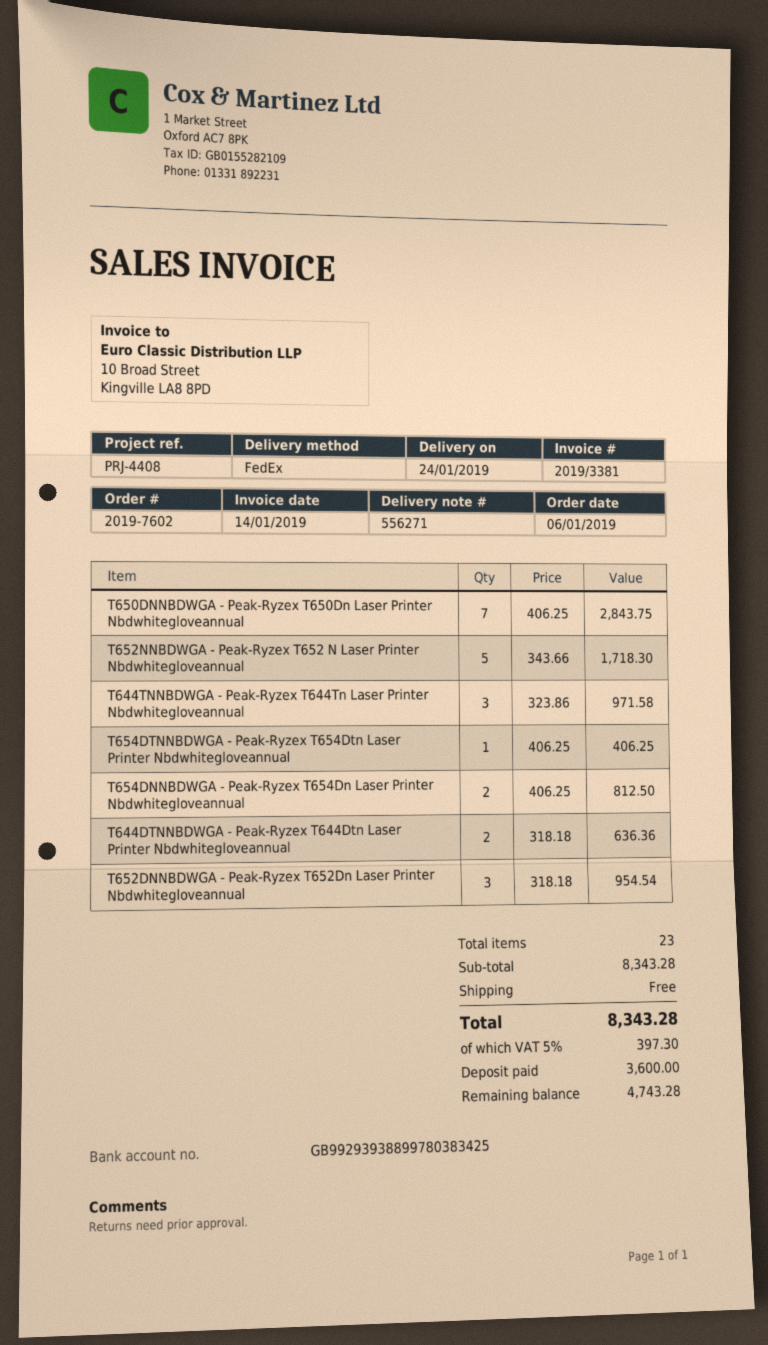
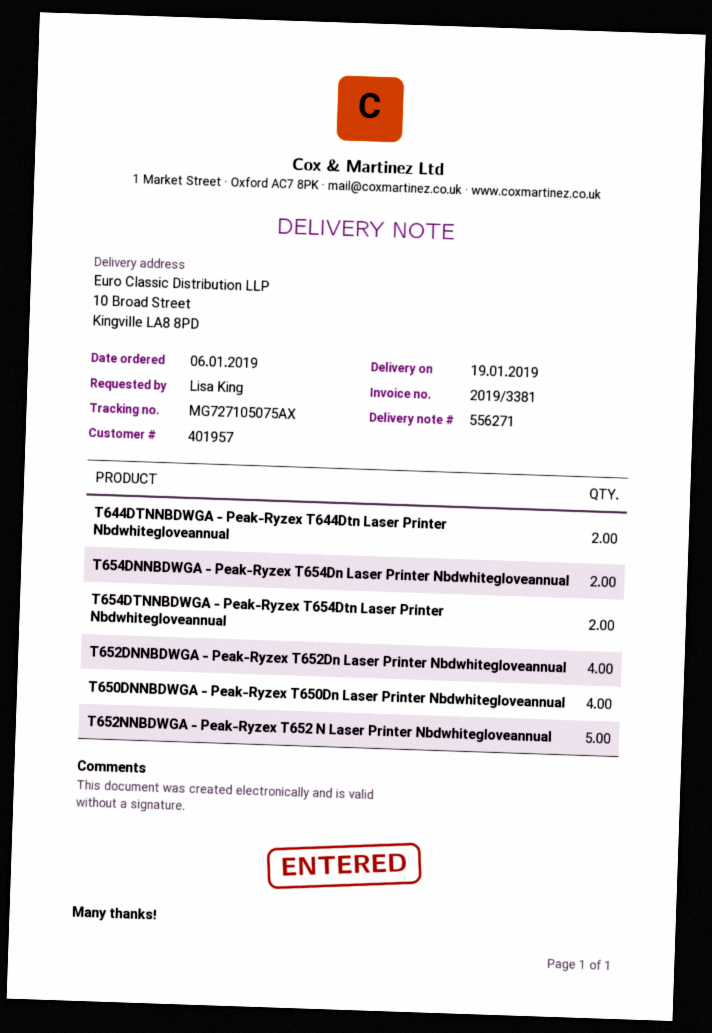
delivery date: 2019-01-24 -> 2019-01-19
T650DNNBDWGA - Peak-Ryzex T650Dn Laser Printer Nbdwhitegloveannual: 7 -> 4
T644TNNBDWGA - Peak-Ryzex T644Tn Laser Printer Nbdwhitegloveannual: 3 -> none
T654DTNNBDWGA - Peak-Ryzex T654Dtn Laser Printer Nbdwhitegloveannual: 1 -> 2
T652DNNBDWGA - Peak-Ryzex T652Dn Laser Printer Nbdwhitegloveannual: 3 -> 4

